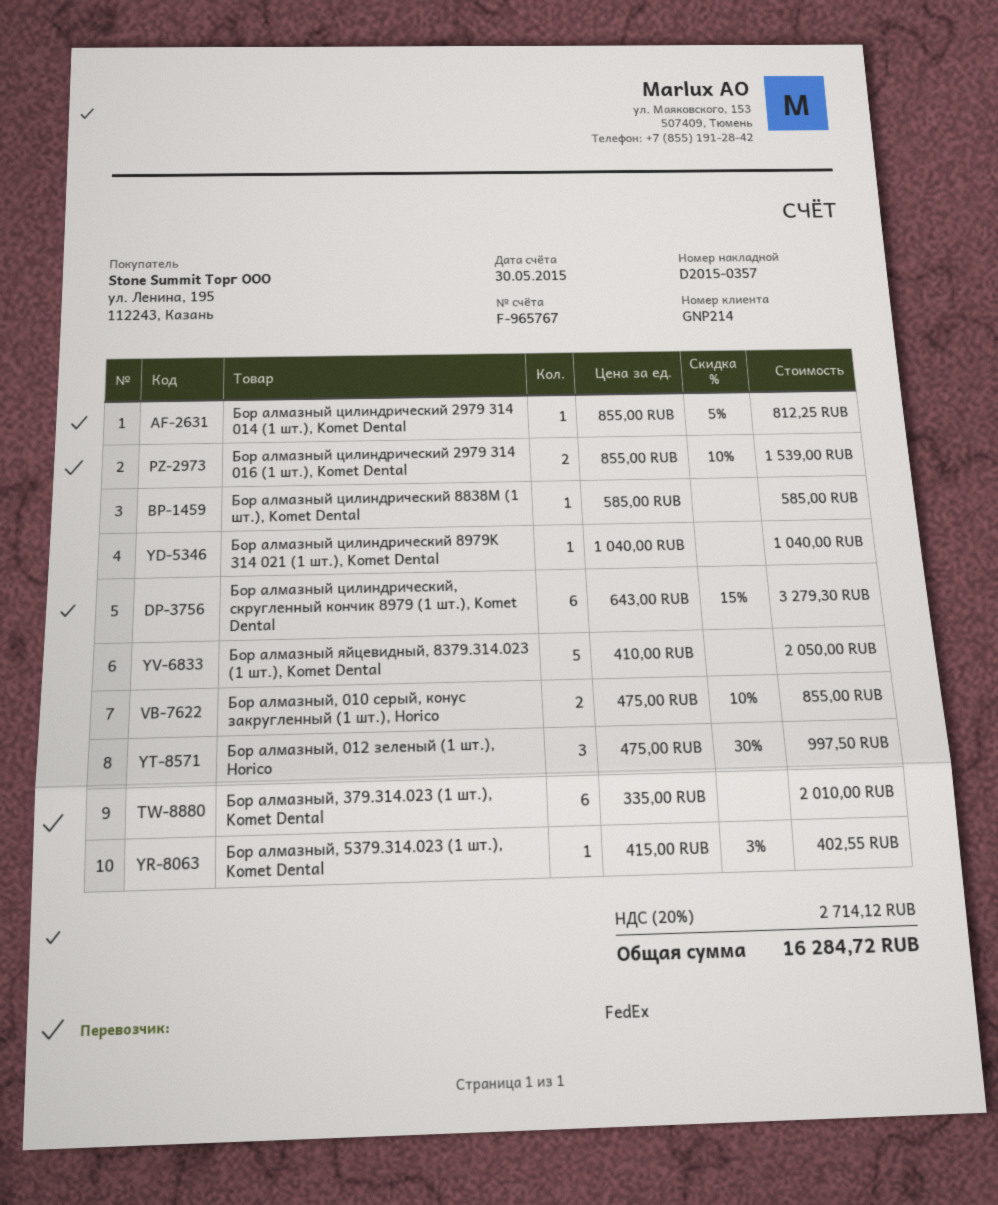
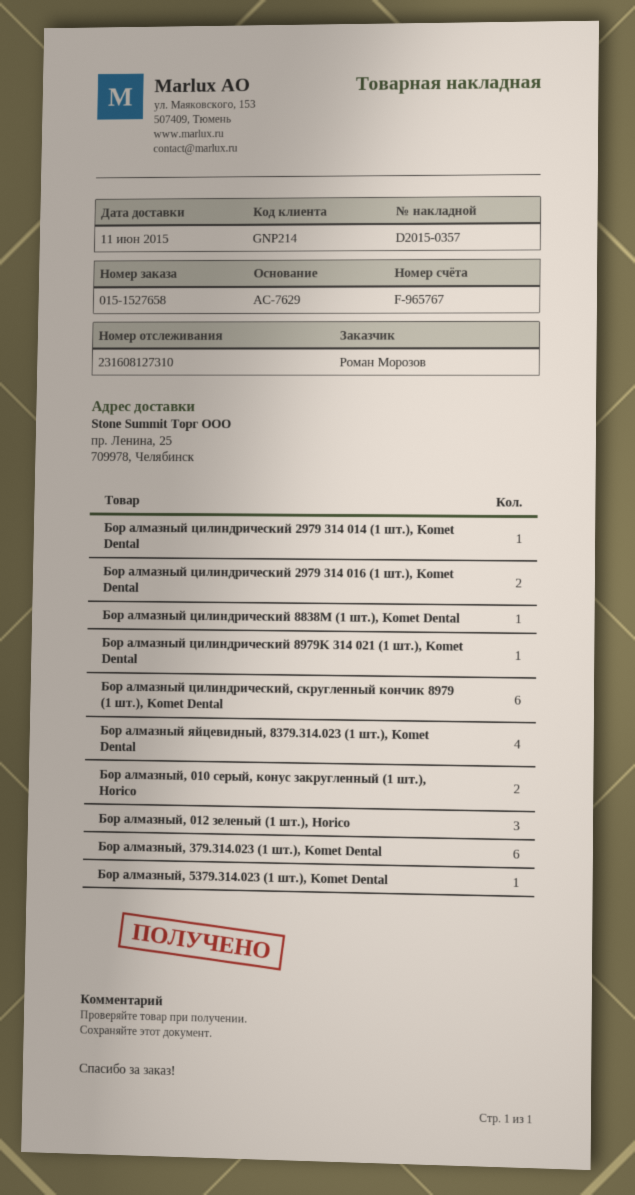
Бор алмазный яйцевидный, 8379.314.023 (1 шт.), Komet Dental: 5 -> 4

